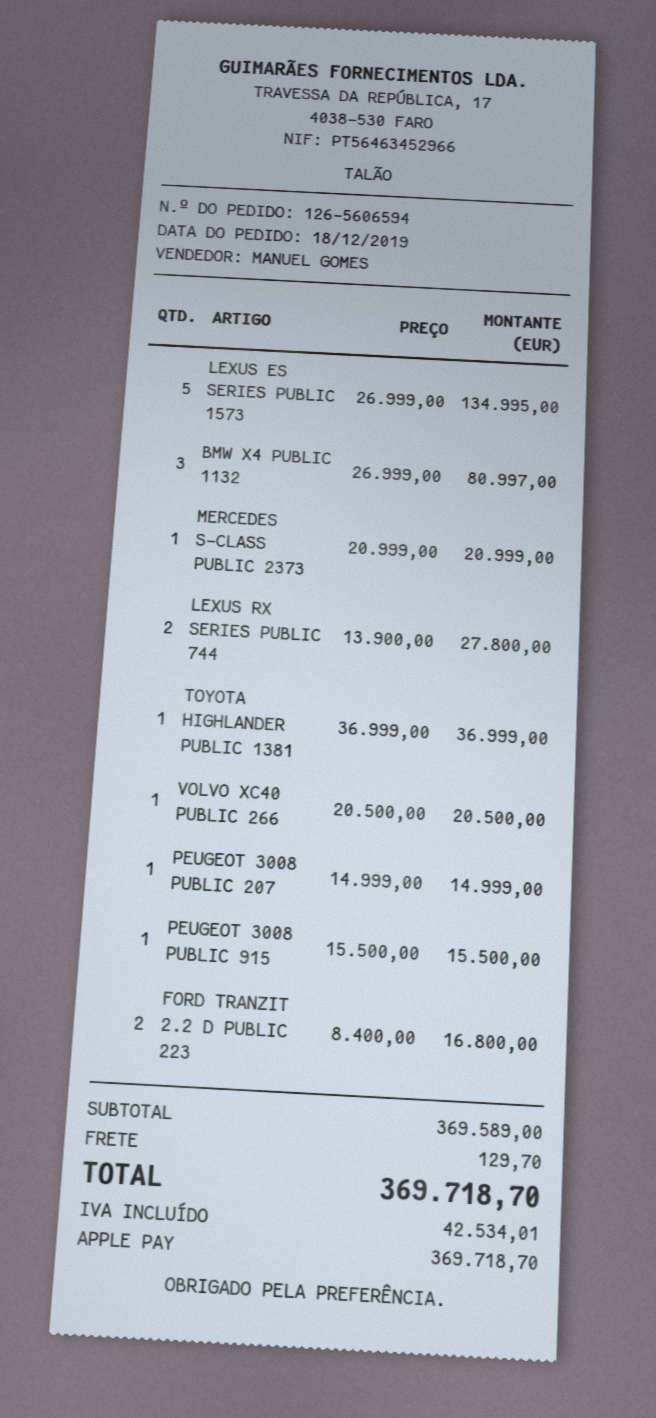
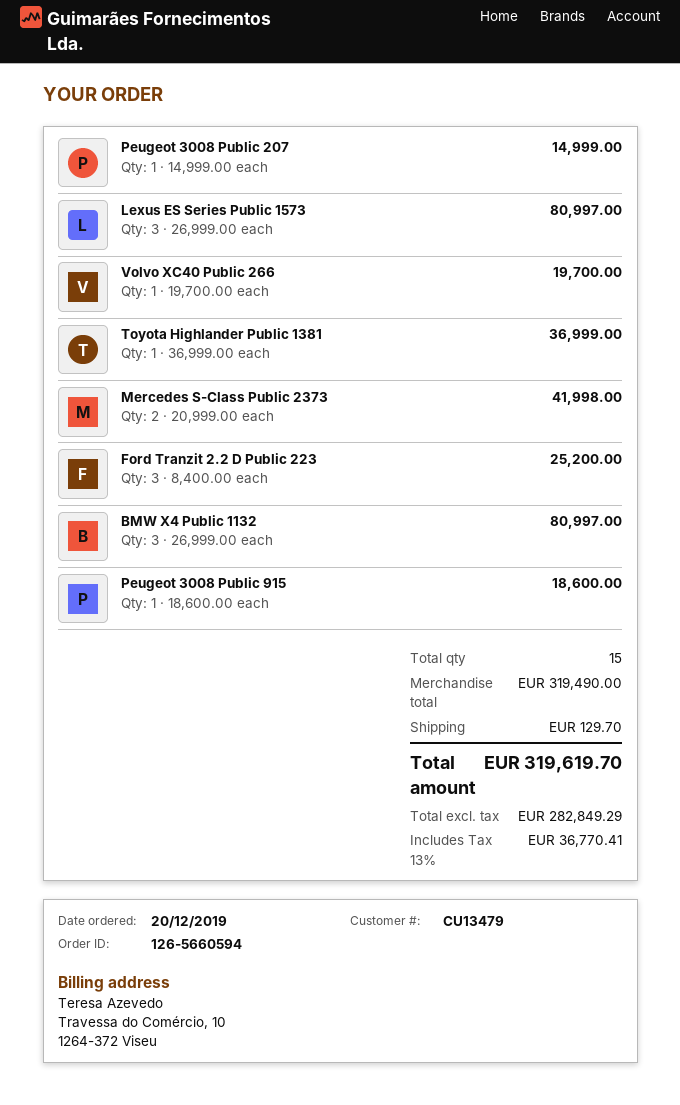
order number: 126-5606594 -> 126-5660594
order date: 2019-12-18 -> 2019-12-20
LEXUS ES SERIES PUBLIC 1573: 5 x 26999.00 = 134995.00 -> 3 x 26999.00 = 80997.00
MERCEDES S-CLASS PUBLIC 2373: 1 x 20999.00 = 20999.00 -> 2 x 20999.00 = 41998.00
LEXUS RX SERIES PUBLIC 744: 2 x 13900.00 = 27800.00 -> none
VOLVO XC40 PUBLIC 266: 1 x 20500.00 = 20500.00 -> 1 x 19700.00 = 19700.00
PEUGEOT 3008 PUBLIC 915: 1 x 15500.00 = 15500.00 -> 1 x 18600.00 = 18600.00
FORD TRANZIT 2.2 D PUBLIC 223: 2 x 8400.00 = 16800.00 -> 3 x 8400.00 = 25200.00
subtotal: 369589.00 -> 319490.00
tax: 42534.01 -> 36770.41
total: 369718.70 -> 319619.70

